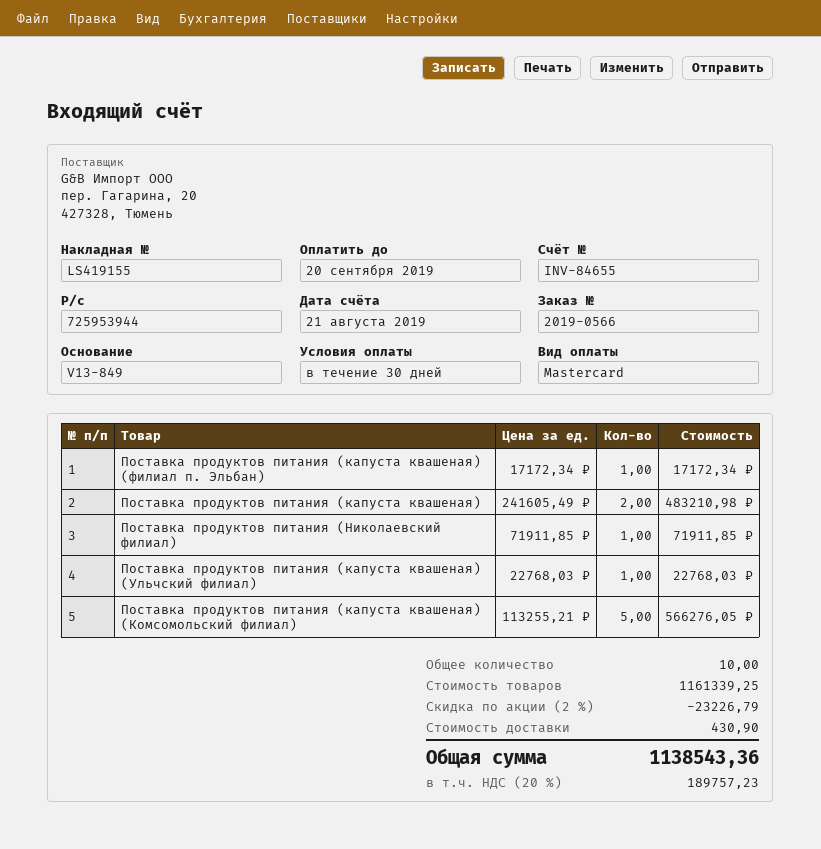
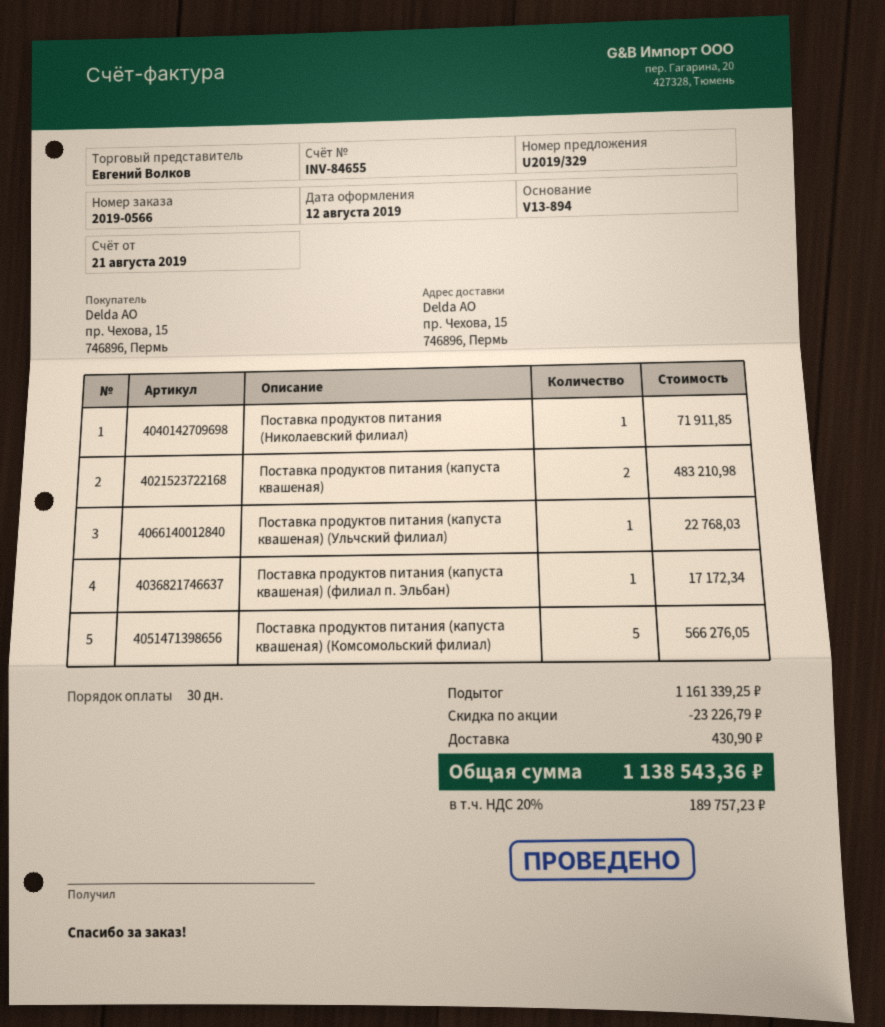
reference: V13-849 -> V13-894

